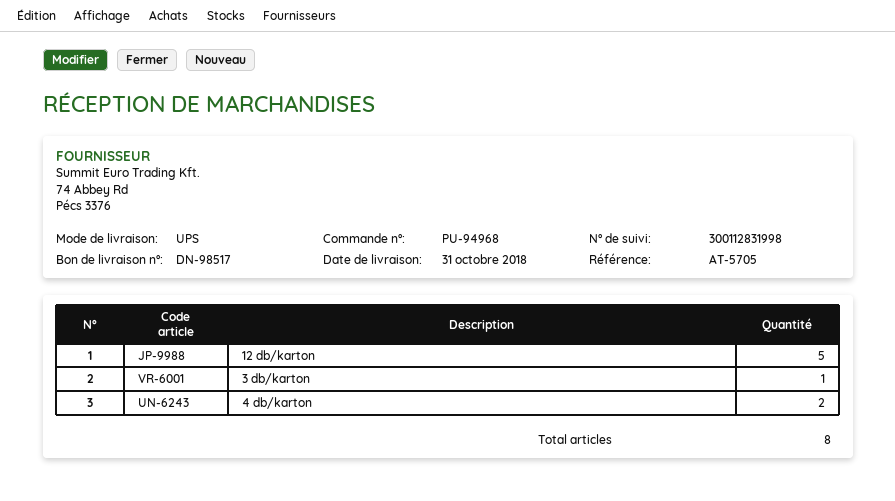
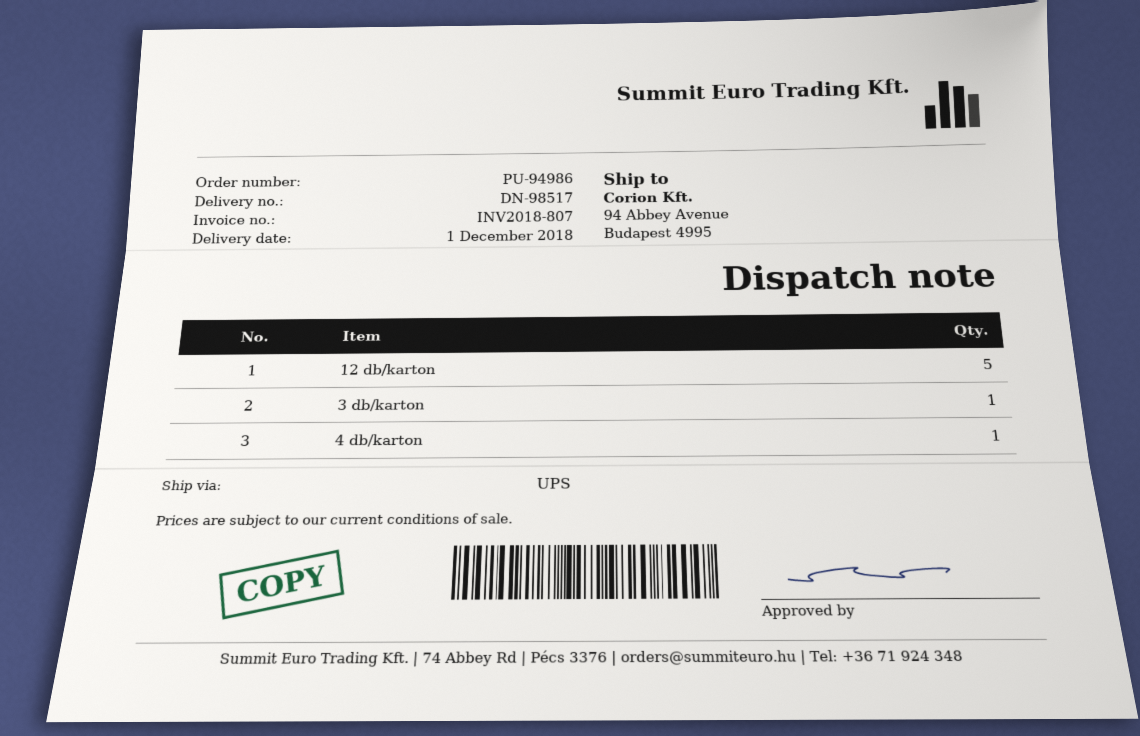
order number: PU-94968 -> PU-94986
delivery date: 2018-10-31 -> 2018-12-01
4 db/karton: 2 -> 1

